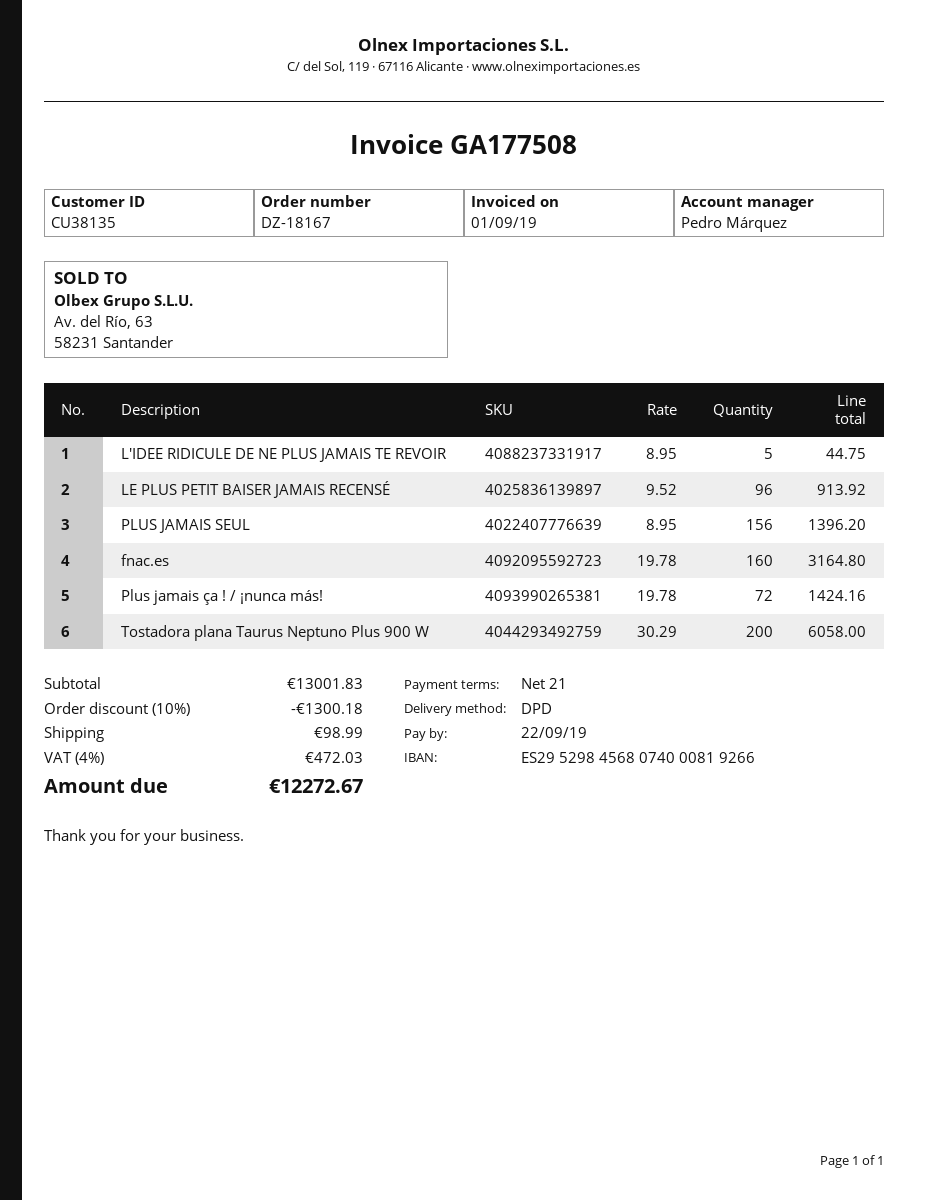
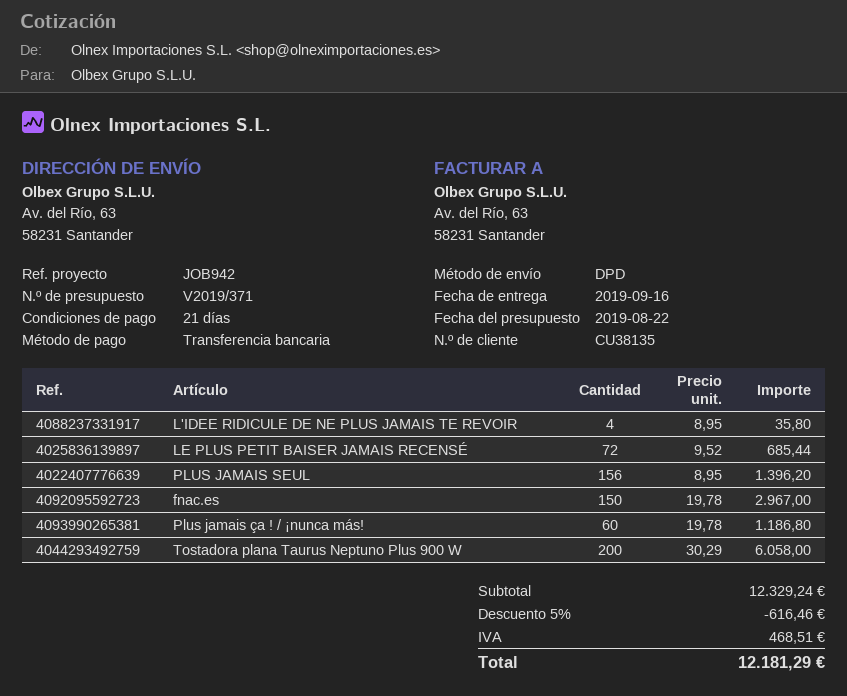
L'IDEE RIDICULE DE NE PLUS JAMAIS TE REVOIR: 5 x 8.95 = 44.75 -> 4 x 8.95 = 35.80
LE PLUS PETIT BAISER JAMAIS RECENSÉ: 96 x 9.52 = 913.92 -> 72 x 9.52 = 685.44
fnac.es: 160 x 19.78 = 3164.80 -> 150 x 19.78 = 2967.00
Plus jamais ça ! / ¡nunca más!: 72 x 19.78 = 1424.16 -> 60 x 19.78 = 1186.80
subtotal: 13001.83 -> 12329.24
discount: 10% = 1300.18 -> 5% = 616.46
shipping: 98.99 -> none
tax: 472.03 -> 468.51
total: 12272.67 -> 12181.29

